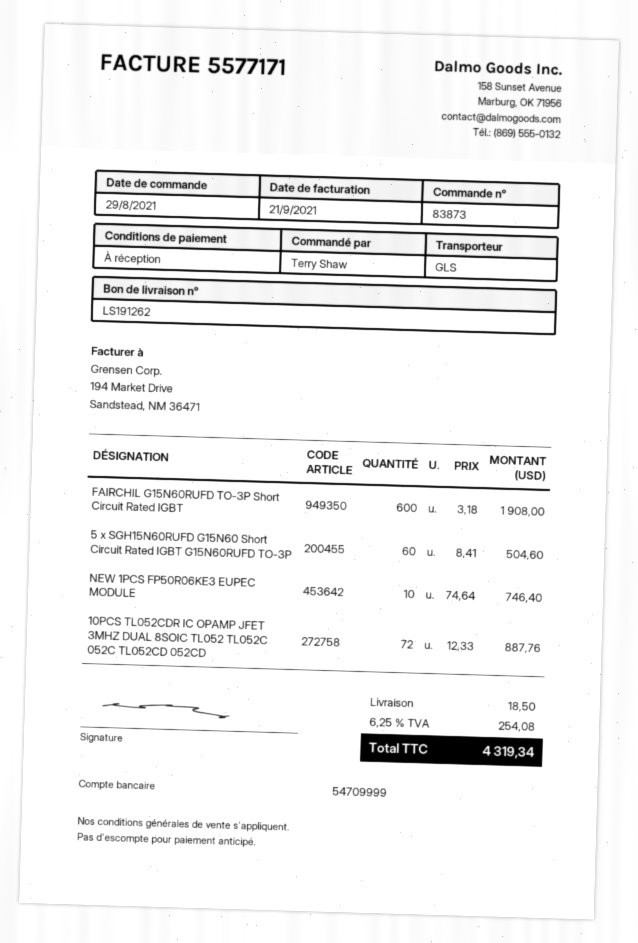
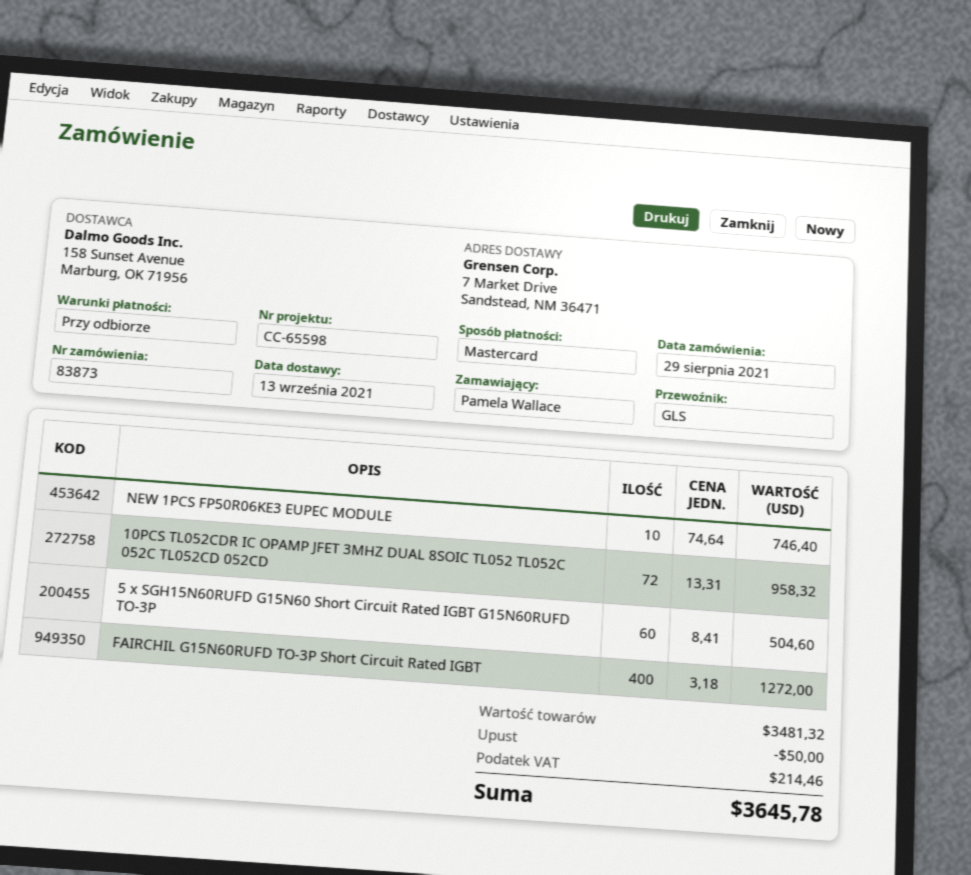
ordered by: Terry Shaw -> Pamela Wallace
FAIRCHIL G15N60RUFD TO-3P Short Circuit Rated IGBT: 600 x 3.18 = 1908.00 -> 400 x 3.18 = 1272.00
10PCS TL052CDR IC OPAMP JFET 3MHZ DUAL 8SOIC TL052 TL052C 052C TL052CD 052CD: 72 x 12.33 = 887.76 -> 72 x 13.31 = 958.32
discount: none -> 50.00
shipping: 18.50 -> none
tax: 254.08 -> 214.46
total: 4319.34 -> 3645.78

